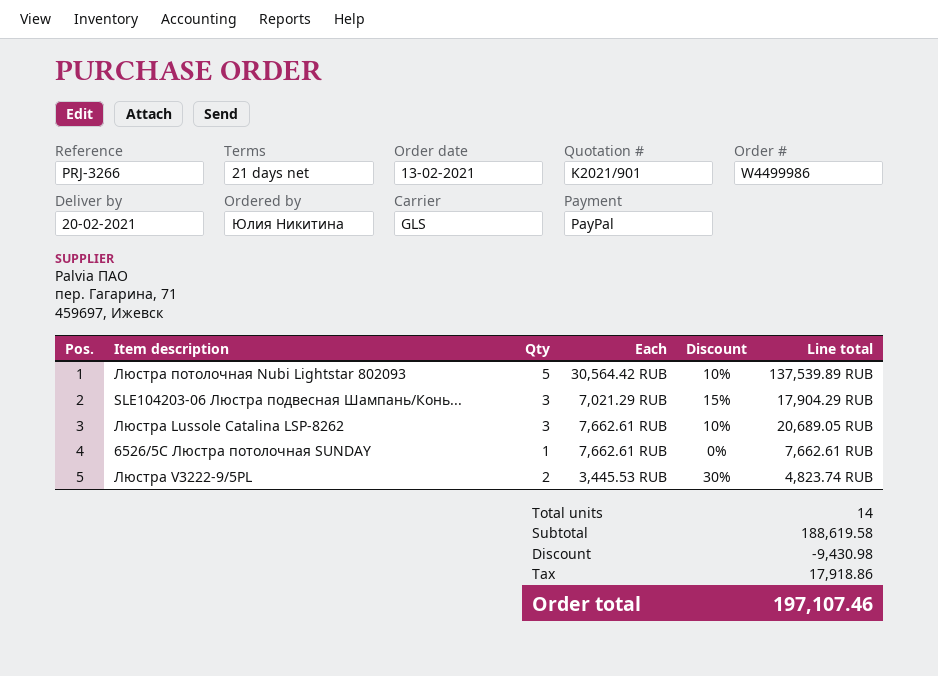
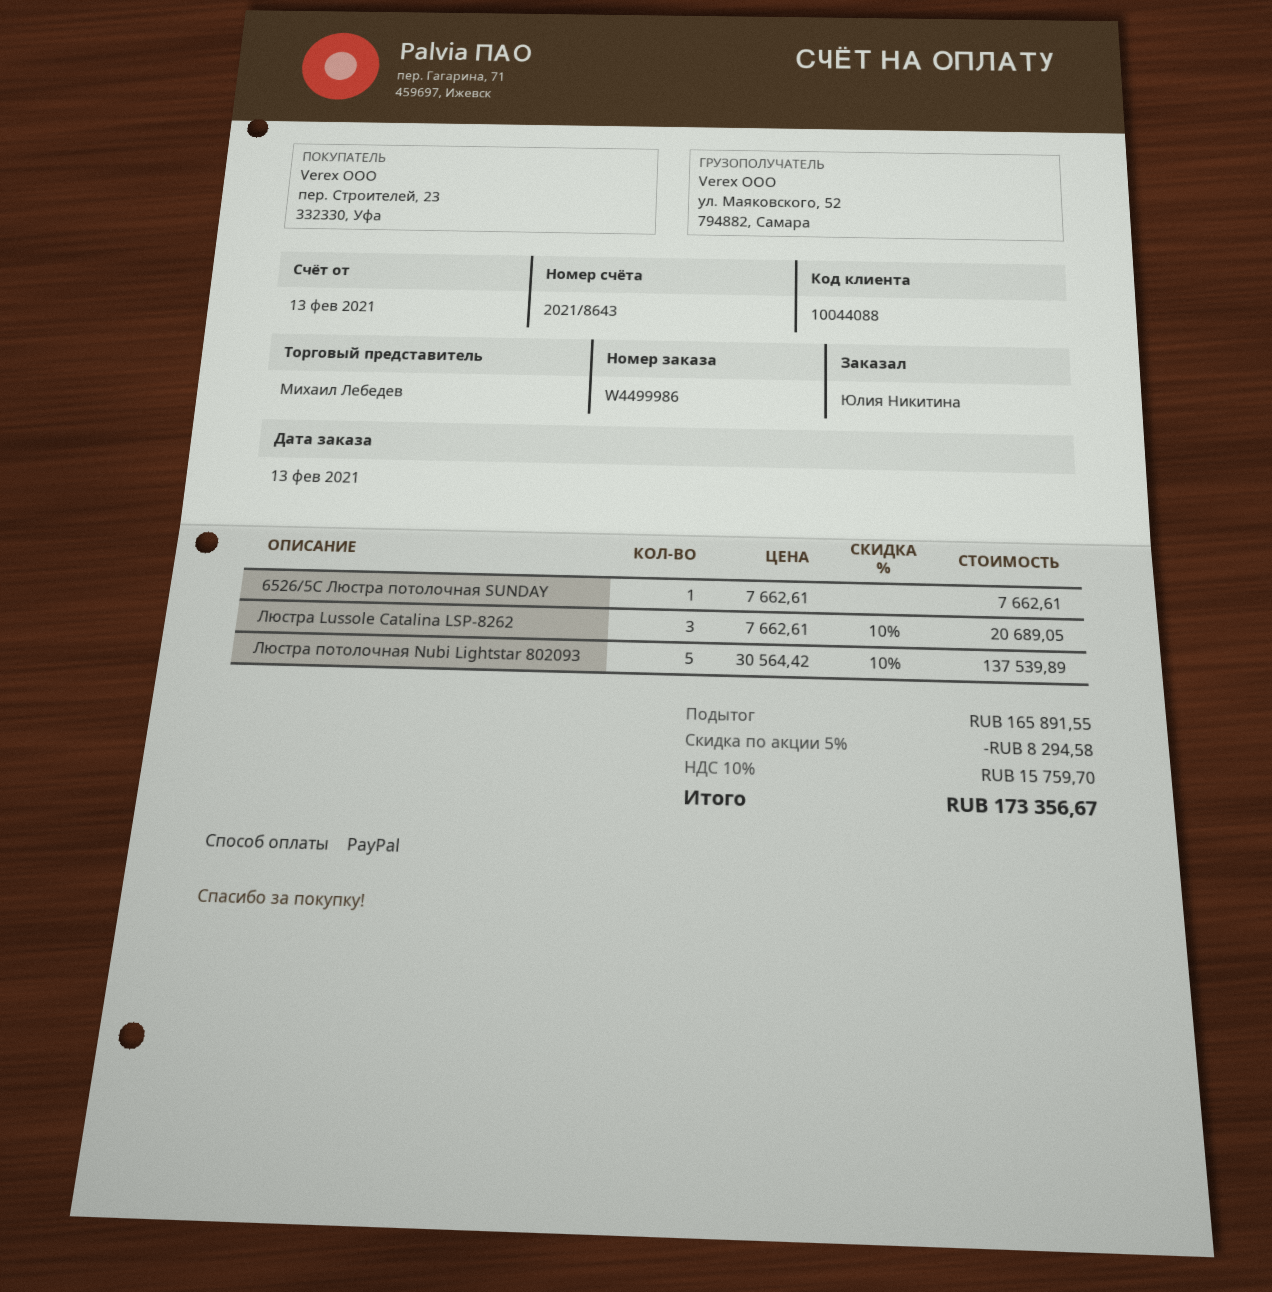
SLE104203-06 Люстра подвесная Шампань/Конь...: 3 x 7021.29 - 15% = 17904.29 -> none
Люстра V3222-9/5PL: 2 x 3445.53 - 30% = 4823.74 -> none
subtotal: 188619.58 -> 165891.55
discount: 9430.98 -> 8294.58
tax: 17918.86 -> 15759.70
total: 197107.46 -> 173356.67

